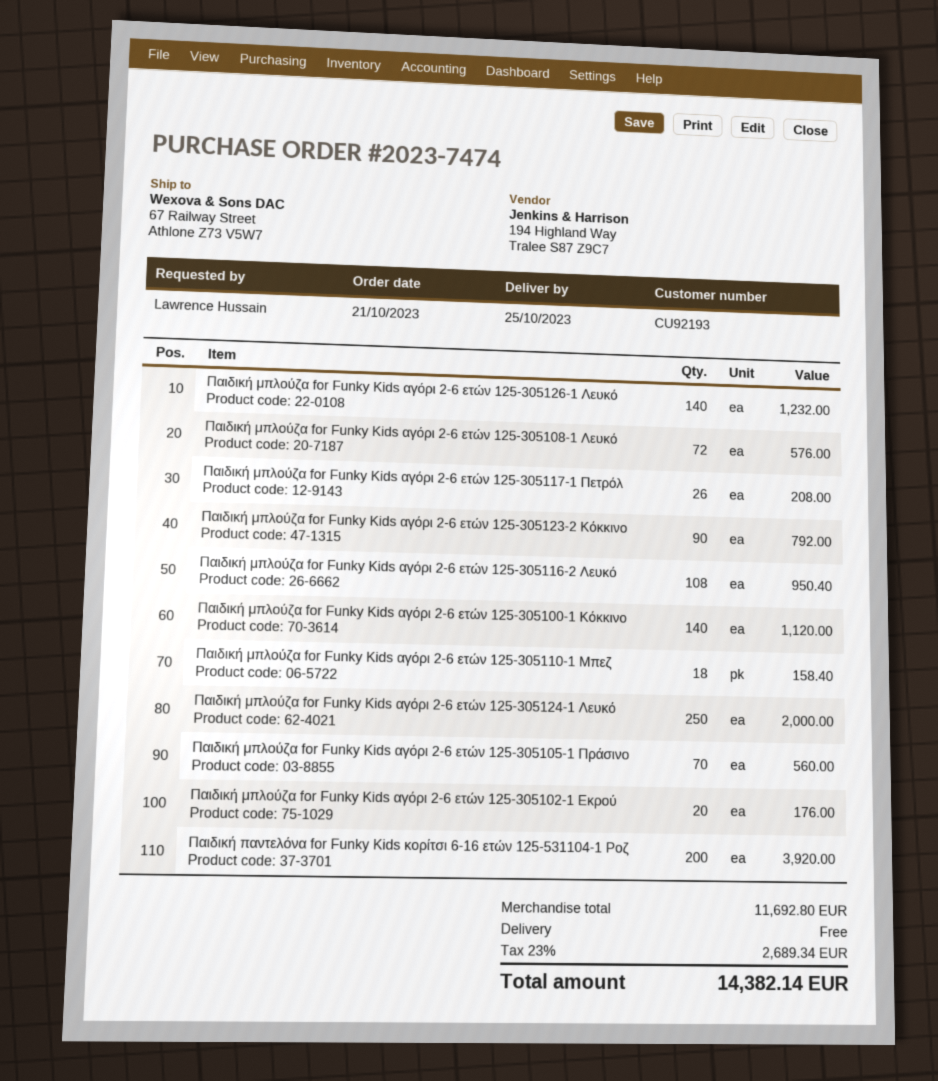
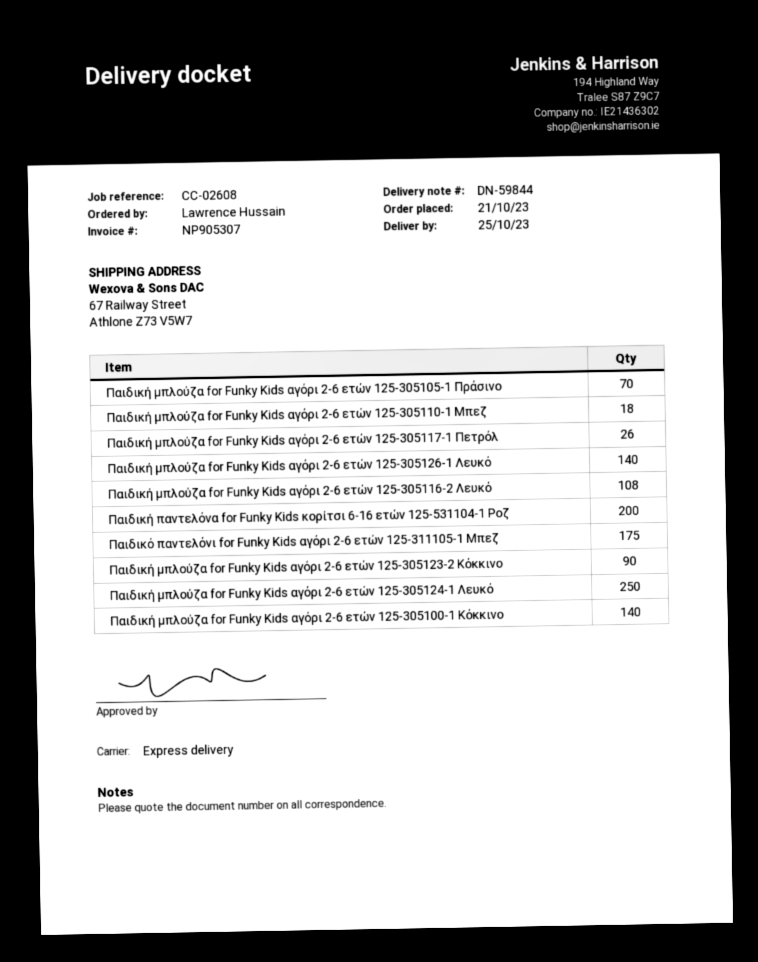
Παιδική μπλούζα for Funky Kids αγόρι 2-6 ετών 125-305108-1 Λευκό: 72 -> none
Παιδική μπλούζα for Funky Kids αγόρι 2-6 ετών 125-305102-1 Εκρού: 20 -> none
Παιδικό παντελόνι for Funky Kids αγόρι 2-6 ετών 125-311105-1 Μπεζ: none -> 175

